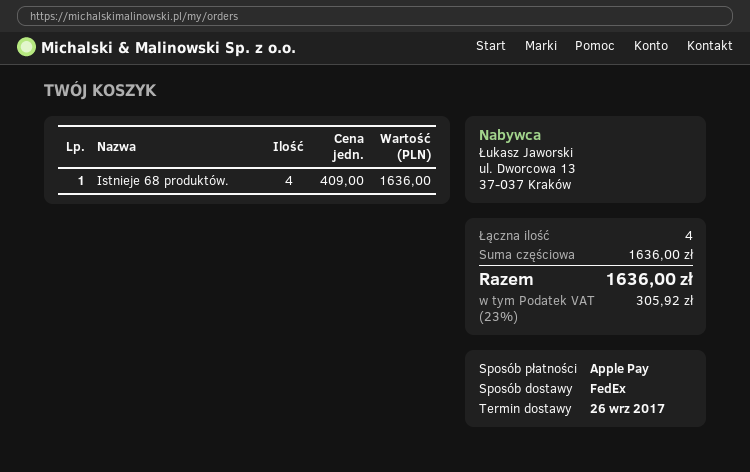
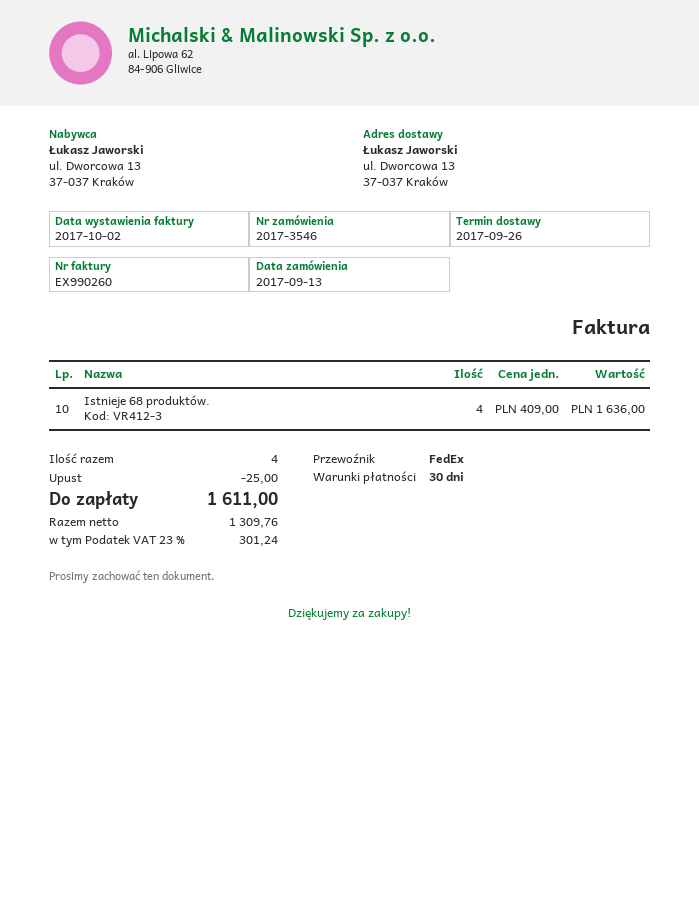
discount: none -> 25.00
tax: 23% = 305.92 -> 23% = 301.24
total: 1636.00 -> 1611.00

